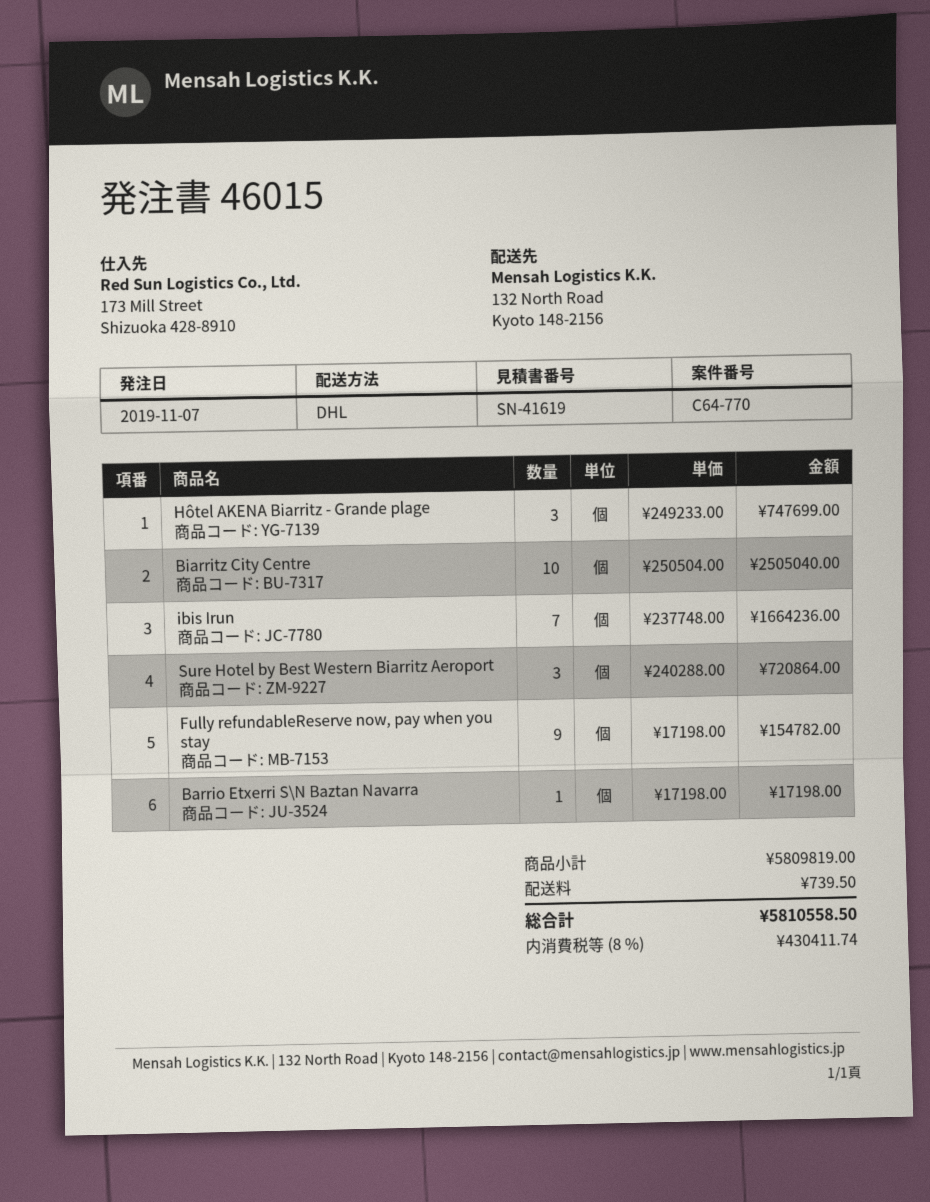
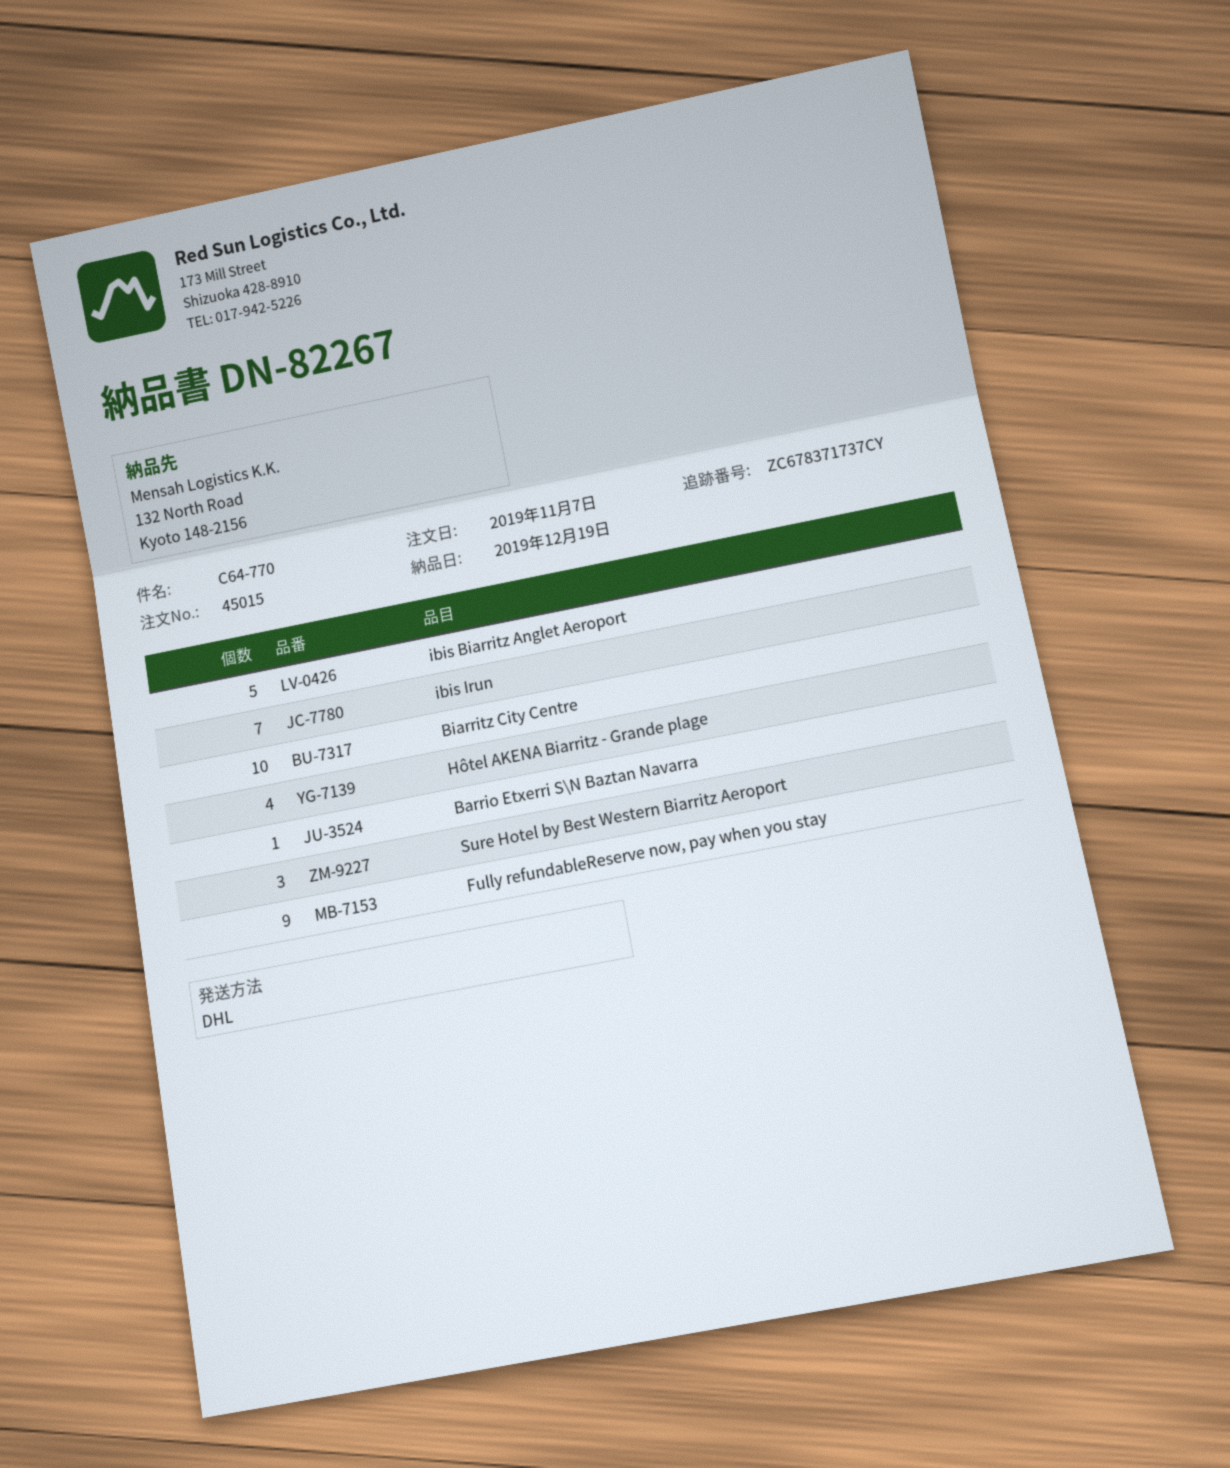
order number: 46015 -> 45015
Hôtel AKENA Biarritz - Grande plage: 3 -> 4
ibis Biarritz Anglet Aeroport: none -> 5

